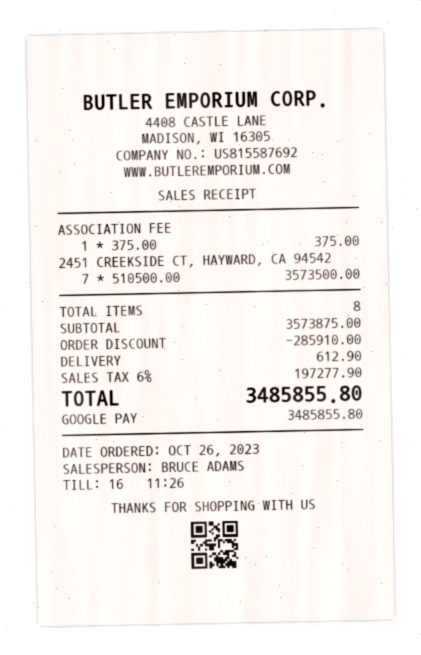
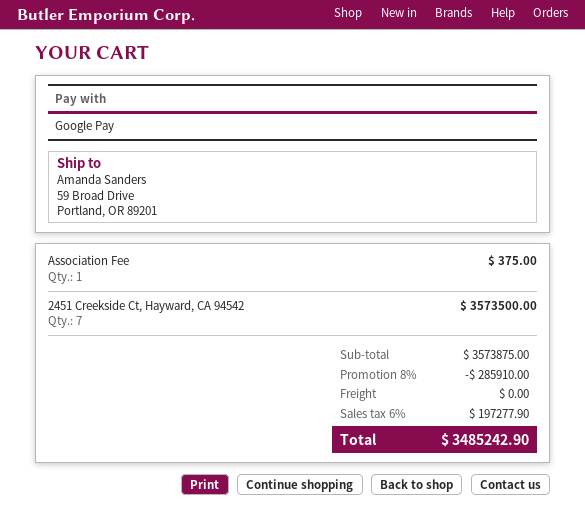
shipping: 612.90 -> 0.00
total: 3485855.80 -> 3485242.90

